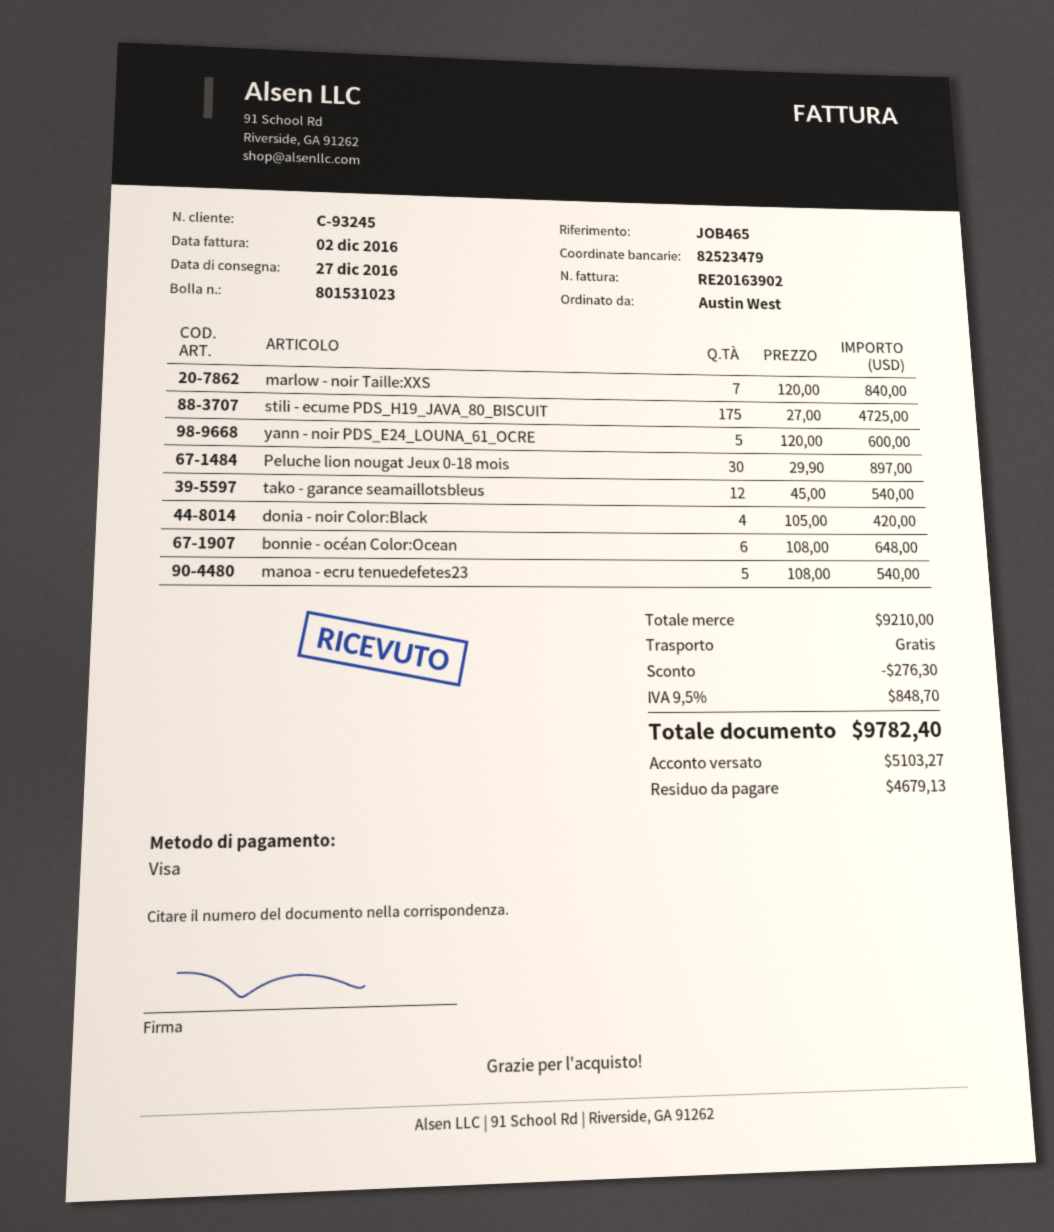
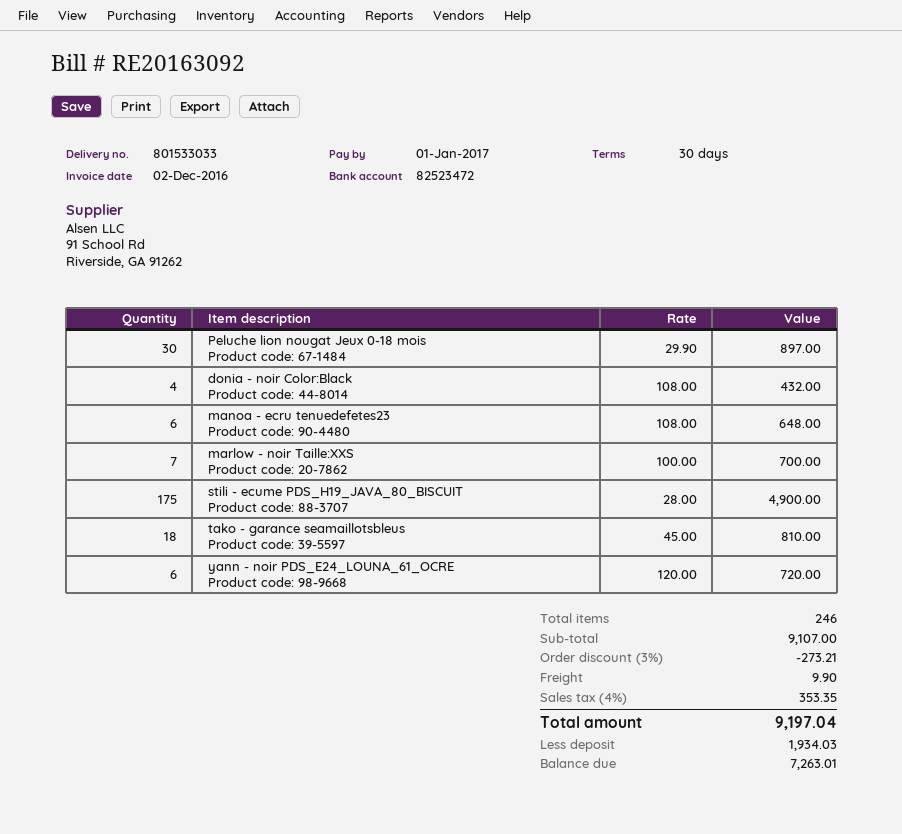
delivery note number: 801531023 -> 801533033
invoice number: RE20163902 -> RE20163092
bank account: 82523479 -> 82523472
marlow - noir Taille:XXS: 7 x 120.00 = 840.00 -> 7 x 100.00 = 700.00
stili - ecume PDS_H19_JAVA_80_BISCUIT: 175 x 27.00 = 4725.00 -> 175 x 28.00 = 4900.00
yann - noir PDS_E24_LOUNA_61_OCRE: 5 x 120.00 = 600.00 -> 6 x 120.00 = 720.00
tako - garance seamaillotsbleus: 12 x 45.00 = 540.00 -> 18 x 45.00 = 810.00
donia - noir Color:Black: 4 x 105.00 = 420.00 -> 4 x 108.00 = 432.00
bonnie - océan Color:Ocean: 6 x 108.00 = 648.00 -> none
manoa - ecru tenuedefetes23: 5 x 108.00 = 540.00 -> 6 x 108.00 = 648.00
subtotal: 9210.00 -> 9107.00
discount: 276.30 -> 273.21
shipping: 0.00 -> 9.90
tax: 9.5% = 848.70 -> 4% = 353.35
total: 9782.40 -> 9197.04
deposit: 5103.27 -> 1934.03
balance: 4679.13 -> 7263.01

